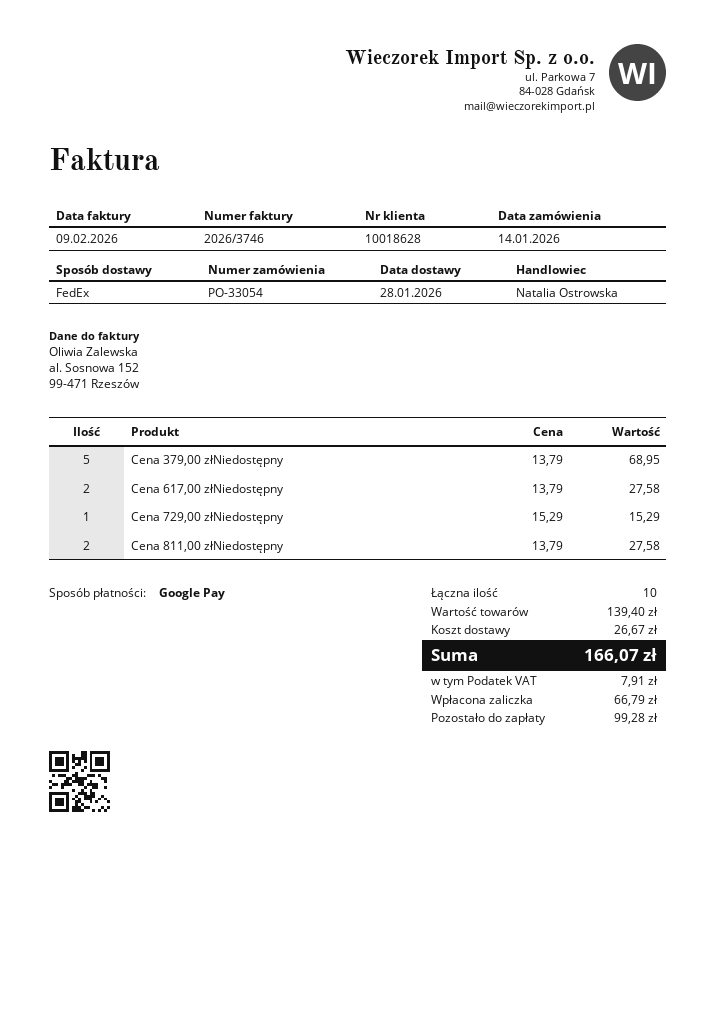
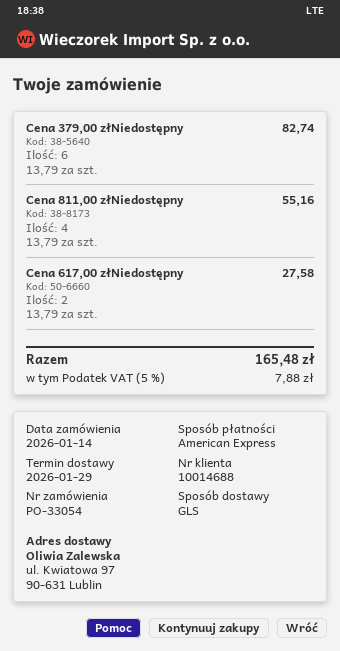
delivery date: 2026-01-28 -> 2026-01-29
customer number: 10018628 -> 10014688
payment method: Google Pay -> American Express
shipping method: FedEx -> GLS
Cena 379,00 złNiedostępny: 5 x 13.79 = 68.95 -> 6 x 13.79 = 82.74
Cena 729,00 złNiedostępny: 1 x 15.29 = 15.29 -> none
Cena 811,00 złNiedostępny: 2 x 13.79 = 27.58 -> 4 x 13.79 = 55.16
shipping: 26.67 -> none
tax: 7.91 -> 7.88
total: 166.07 -> 165.48

